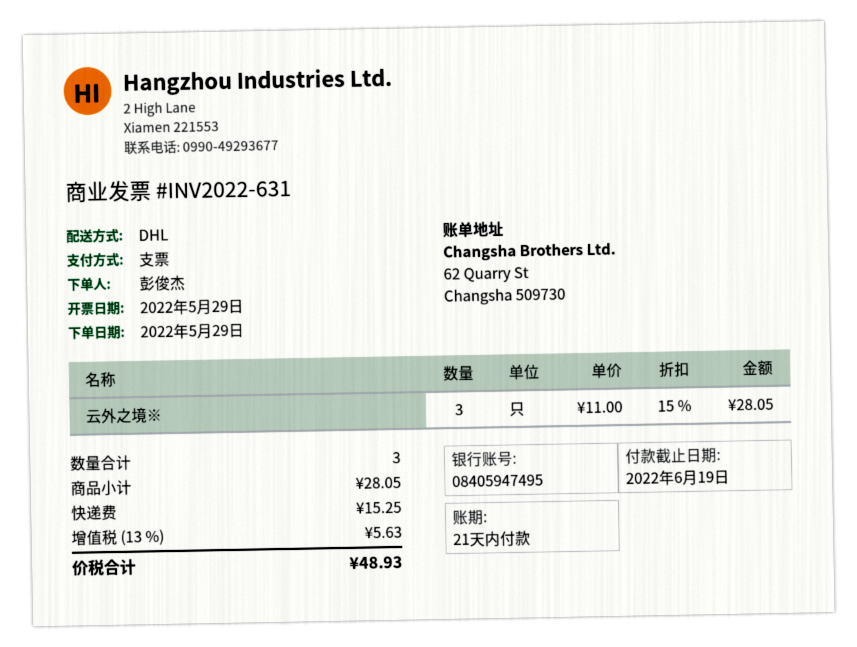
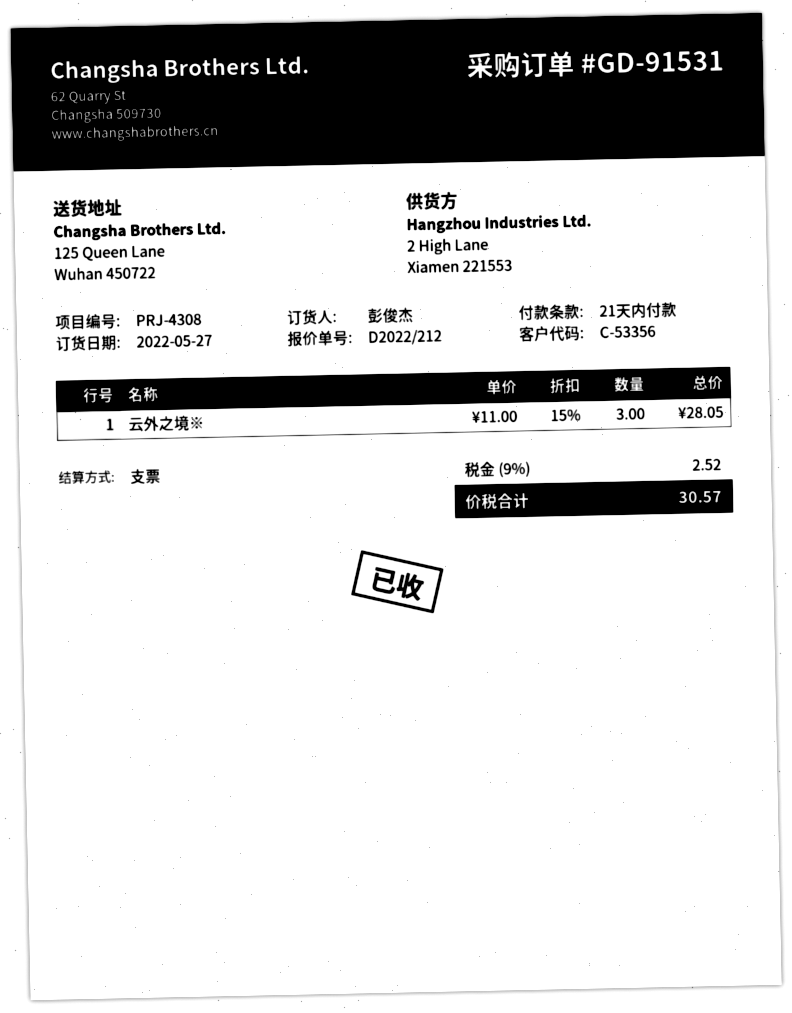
order date: 2022-05-29 -> 2022-05-27
shipping: 15.25 -> none
tax: 13% = 5.63 -> 9% = 2.52
total: 48.93 -> 30.57

